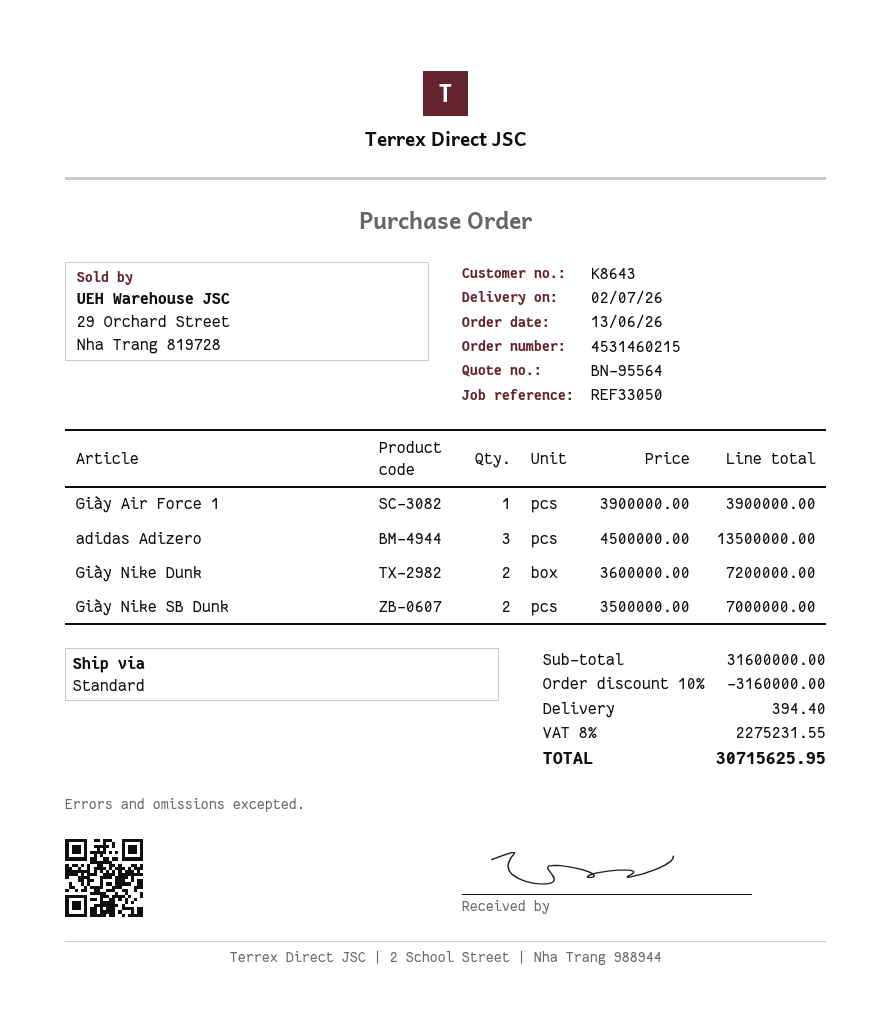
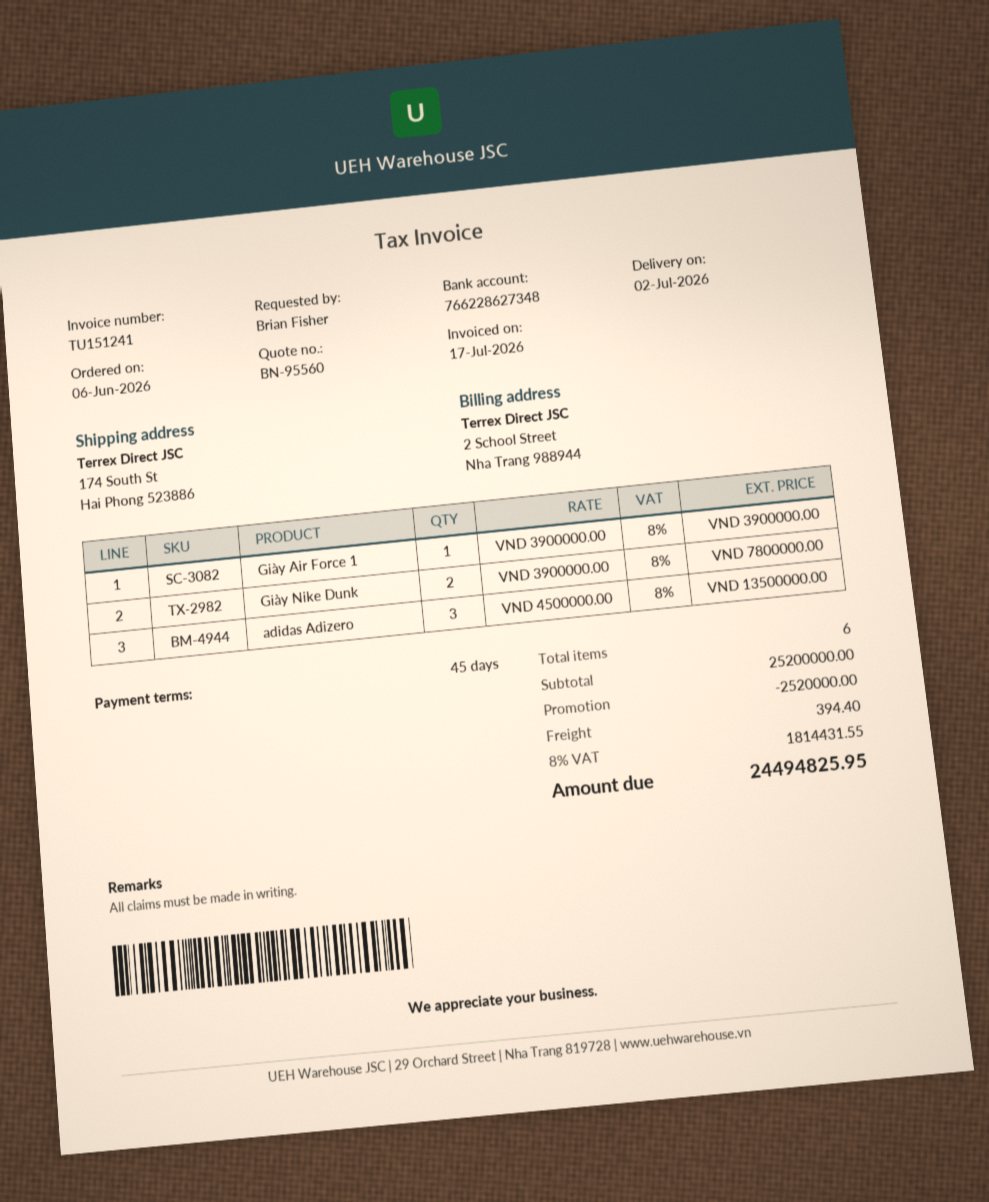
quote number: BN-95564 -> BN-95560
order date: 2026-06-13 -> 2026-06-06
Giày Nike Dunk: 2 x 3600000.00 = 7200000.00 -> 2 x 3900000.00 = 7800000.00
Giày Nike SB Dunk: 2 x 3500000.00 = 7000000.00 -> none
subtotal: 31600000.00 -> 25200000.00
discount: 3160000.00 -> 2520000.00
tax: 8% = 2275231.55 -> 8% = 1814431.55
total: 30715625.95 -> 24494825.95

